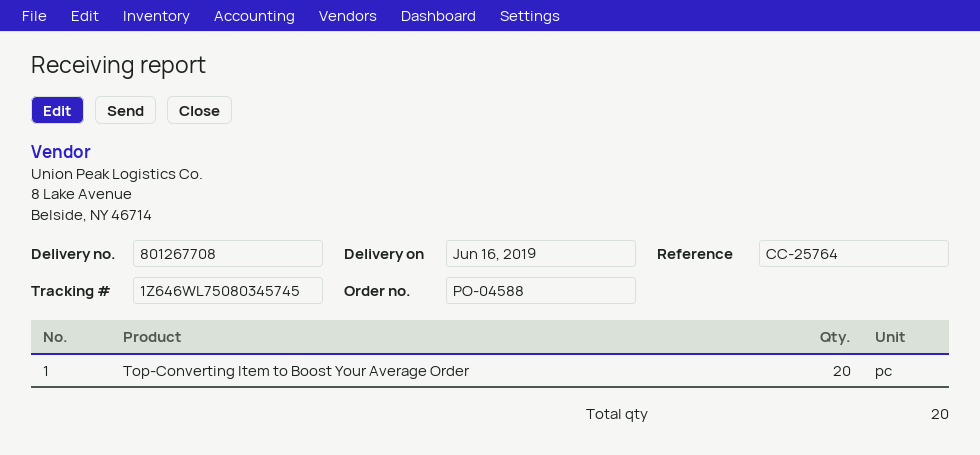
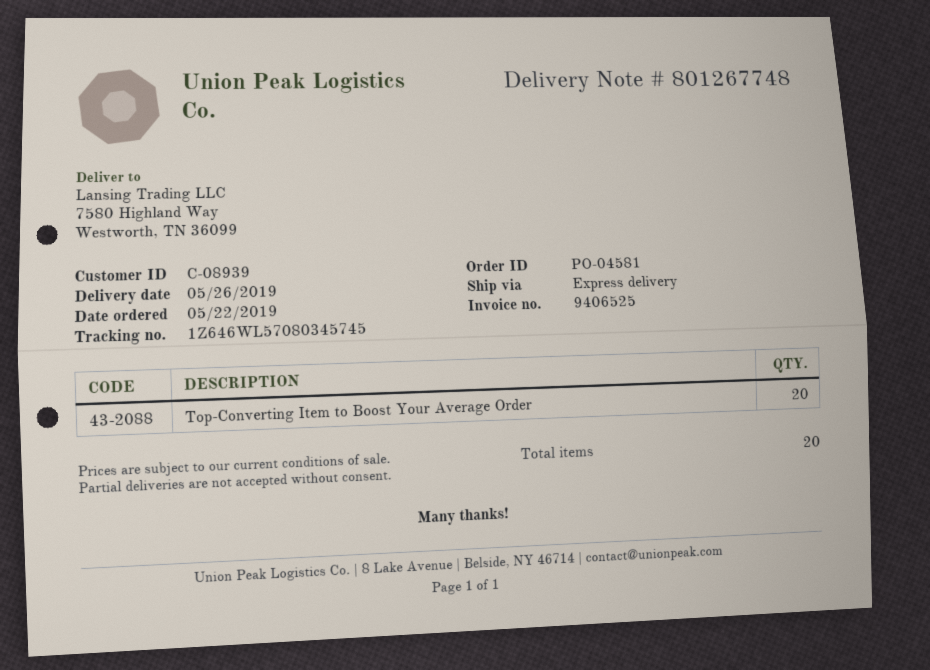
order number: PO-04588 -> PO-04581
delivery note number: 801267708 -> 801267748
delivery date: 2019-06-16 -> 2019-05-26
tracking number: 1Z646WL75080345745 -> 1Z646WL57080345745

